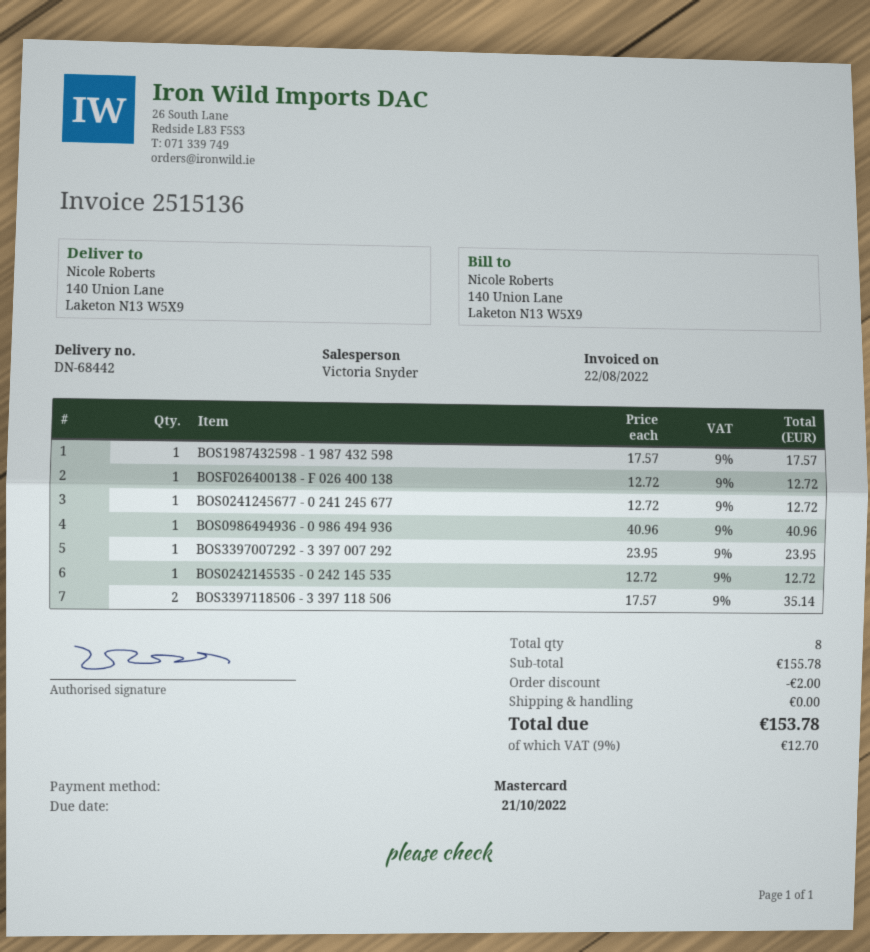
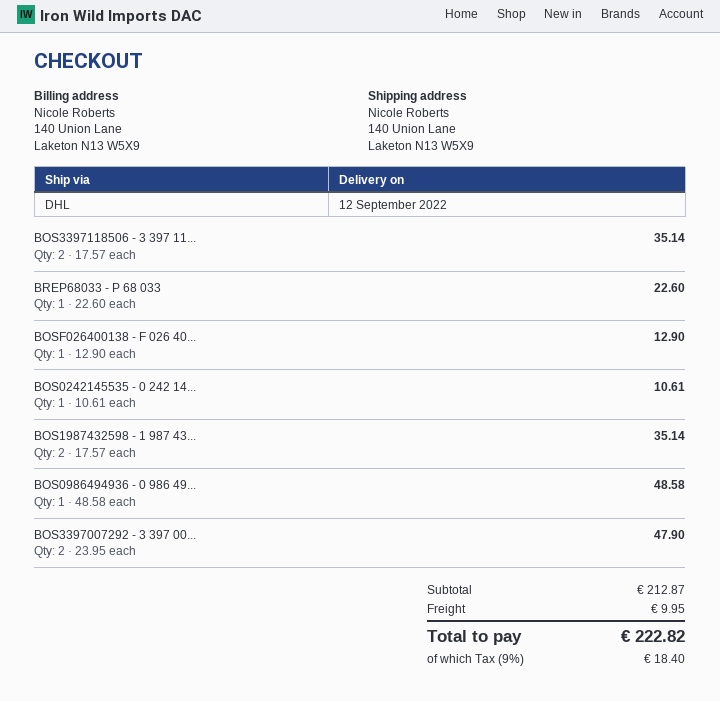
BOS1987432598 - 1 987 432 598: 1 x 17.57 = 17.57 -> 2 x 17.57 = 35.14
BOSF026400138 - F 026 400 138: 1 x 12.72 = 12.72 -> 1 x 12.90 = 12.90
BOS0241245677 - 0 241 245 677: 1 x 12.72 = 12.72 -> none
BOS0986494936 - 0 986 494 936: 1 x 40.96 = 40.96 -> 1 x 48.58 = 48.58
BOS3397007292 - 3 397 007 292: 1 x 23.95 = 23.95 -> 2 x 23.95 = 47.90
BOS0242145535 - 0 242 145 535: 1 x 12.72 = 12.72 -> 1 x 10.61 = 10.61
BREP68033 - P 68 033: none -> 1 x 22.60 = 22.60
subtotal: 155.78 -> 212.87
discount: 2.00 -> none
shipping: 0.00 -> 9.95
tax: 9% = 12.70 -> 9% = 18.40
total: 153.78 -> 222.82

